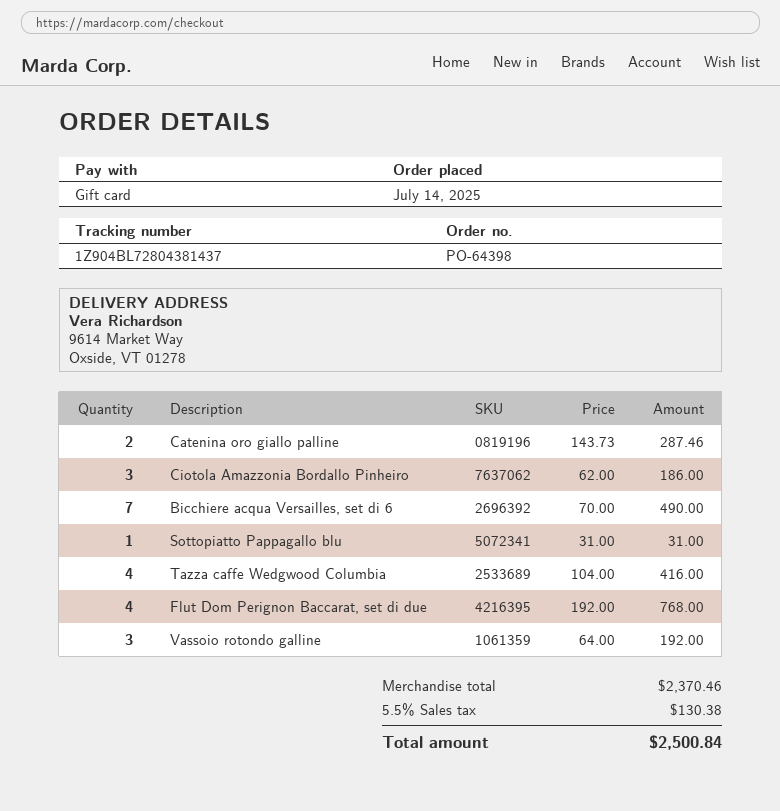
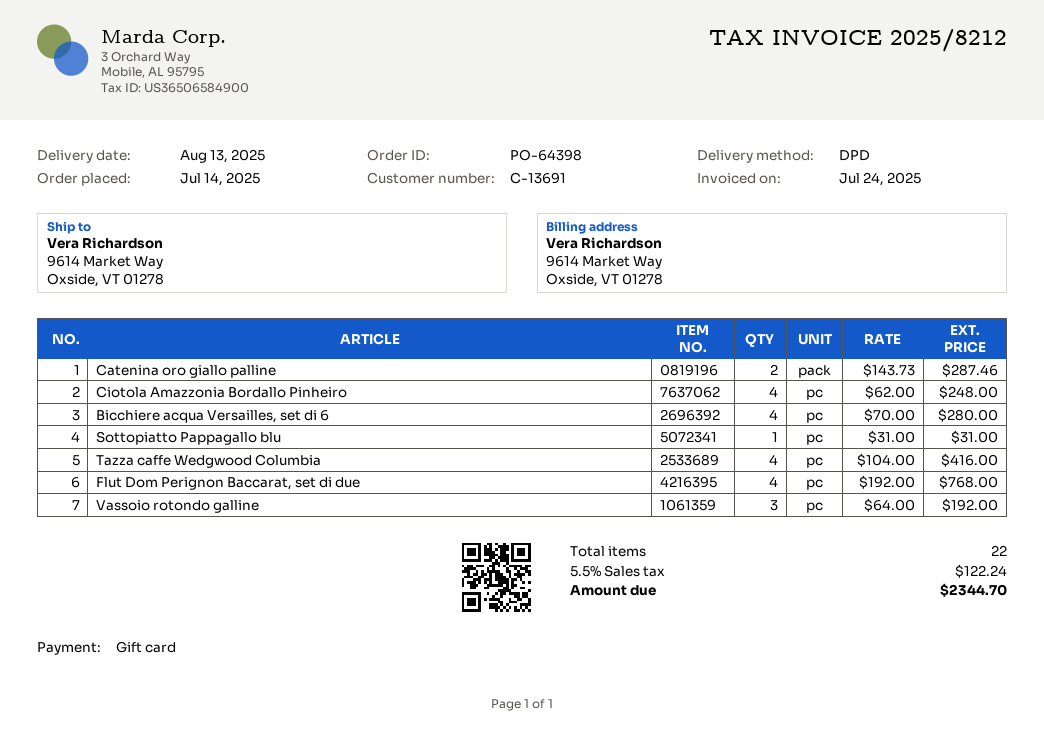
Ciotola Amazzonia Bordallo Pinheiro: 3 x 62.00 = 186.00 -> 4 x 62.00 = 248.00
Bicchiere acqua Versailles, set di 6: 7 x 70.00 = 490.00 -> 4 x 70.00 = 280.00
tax: 5.5% = 130.38 -> 5.5% = 122.24
total: 2500.84 -> 2344.70

